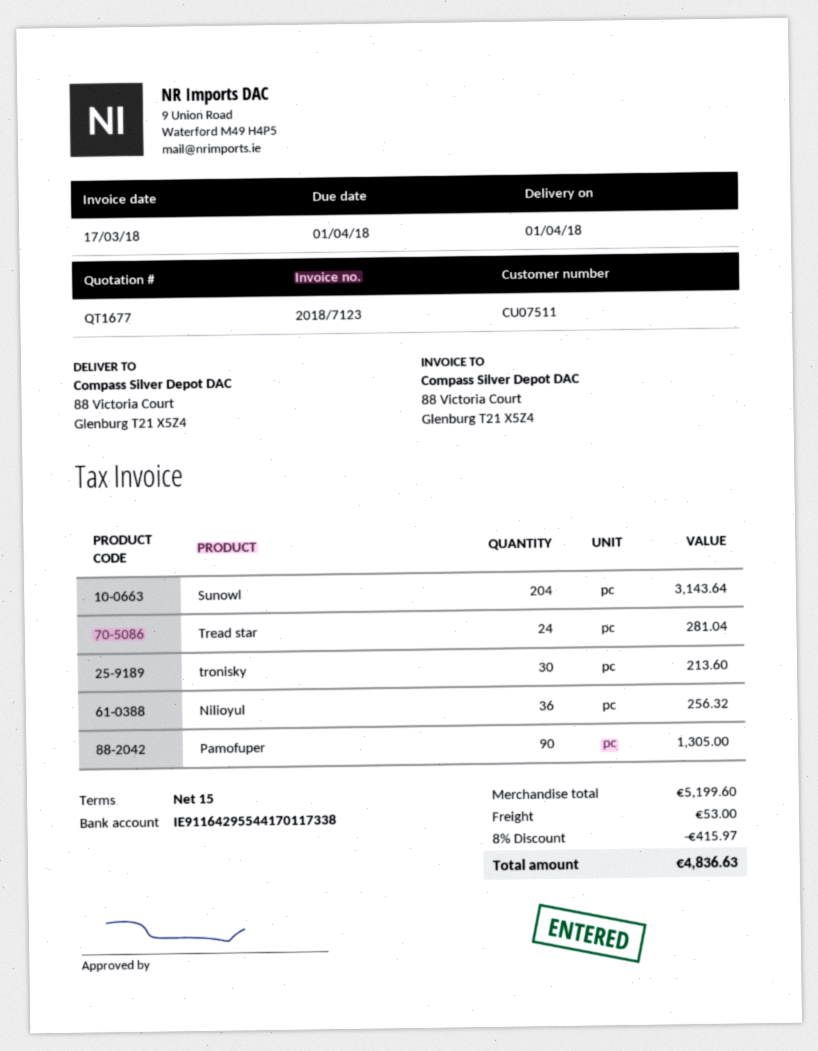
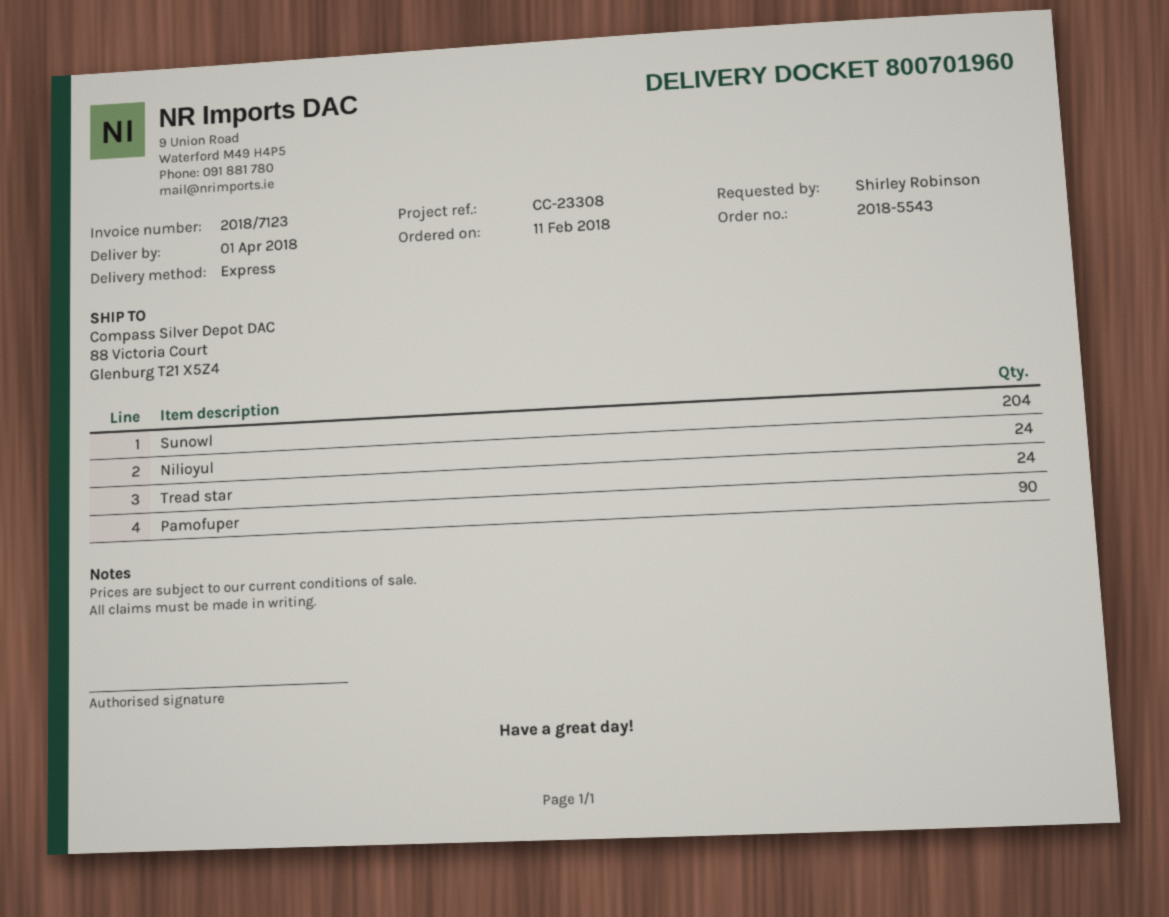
tronisky: 30 -> none
Nilioyul: 36 -> 24

